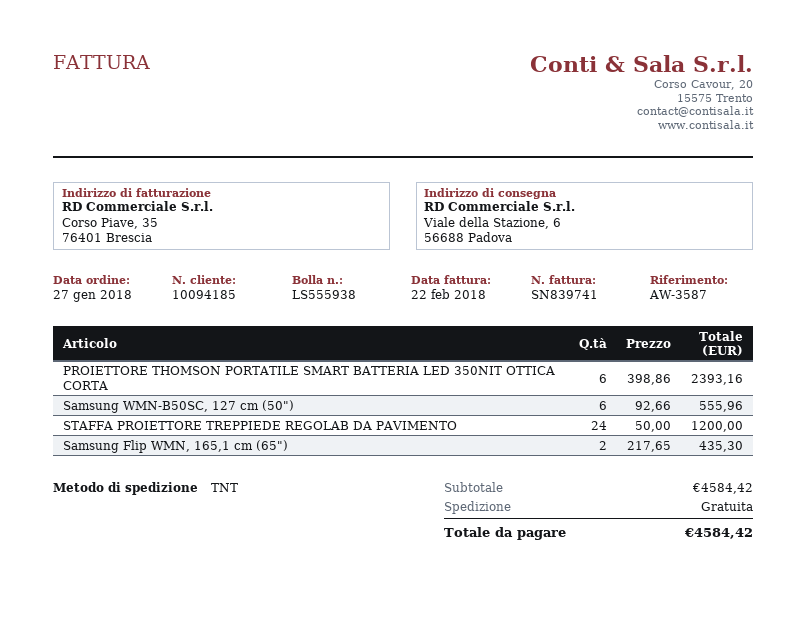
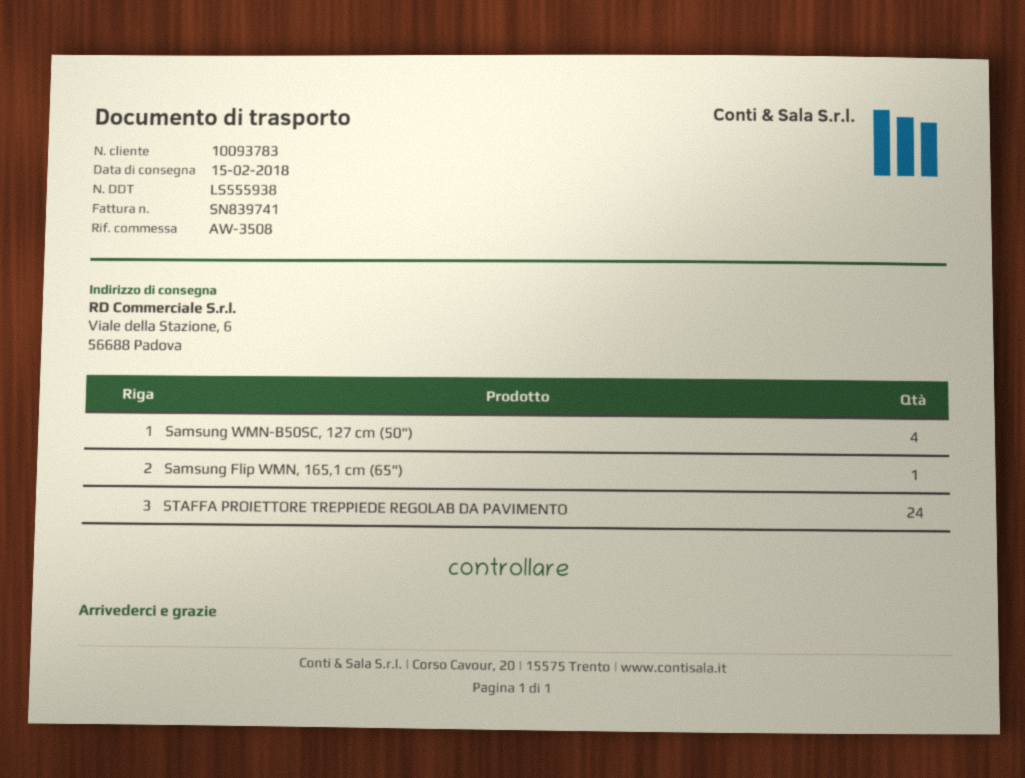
customer number: 10094185 -> 10093783
reference: AW-3587 -> AW-3508
PROIETTORE THOMSON PORTATILE SMART BATTERIA LED 350NIT OTTICA CORTA: 6 -> none
Samsung WMN-B50SC, 127 cm (50"): 6 -> 4
Samsung Flip WMN, 165,1 cm (65"): 2 -> 1

